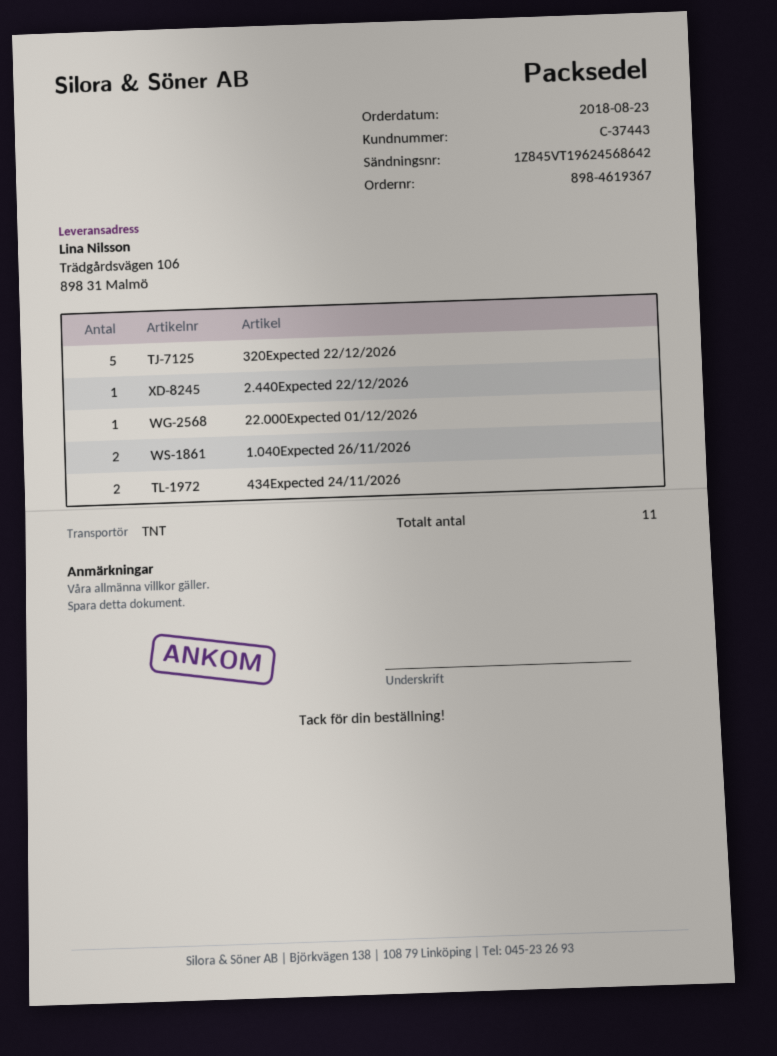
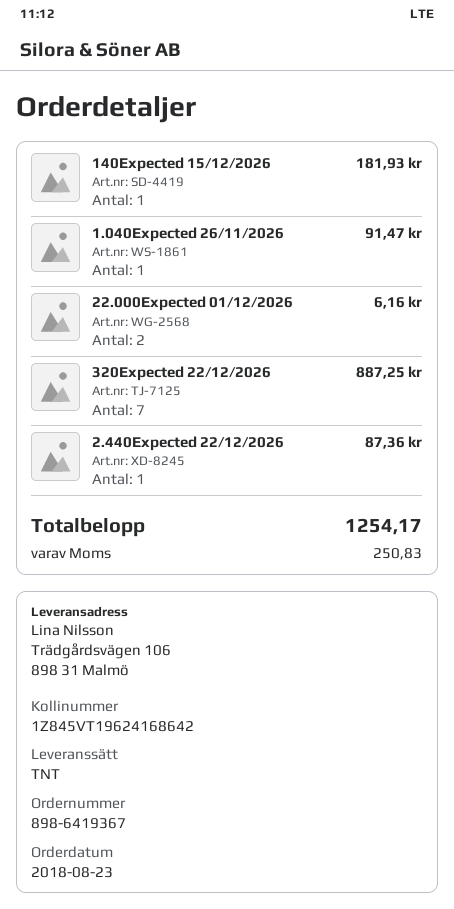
order number: 898-4619367 -> 898-6419367
tracking number: 1Z845VT19624568642 -> 1Z845VT19624168642
320Expected 22/12/2026: 5 -> 7
22.000Expected 01/12/2026: 1 -> 2
1.040Expected 26/11/2026: 2 -> 1
434Expected 24/11/2026: 2 -> none
140Expected 15/12/2026: none -> 1

